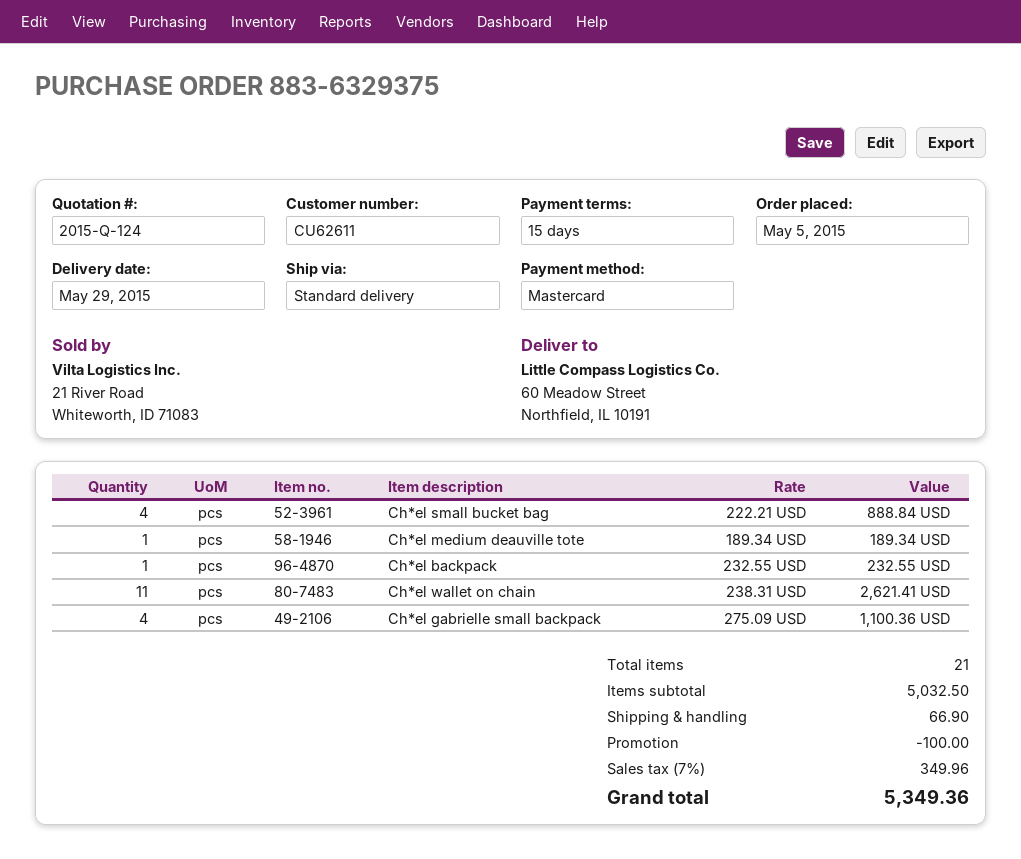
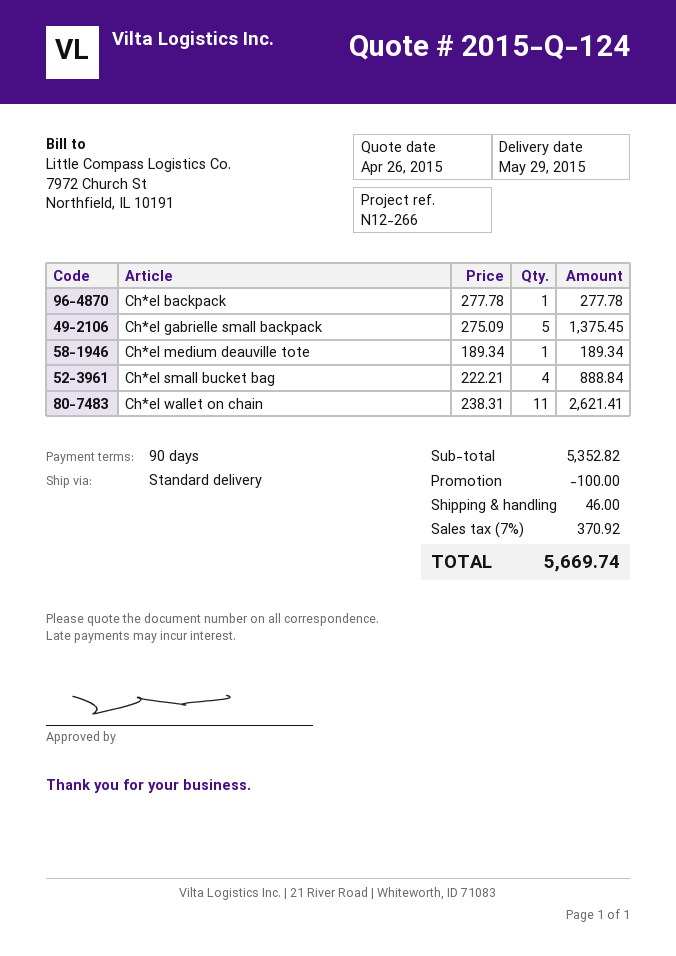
payment terms: 15 days -> 90 days
Ch*el backpack: 1 x 232.55 = 232.55 -> 1 x 277.78 = 277.78
Ch*el gabrielle small backpack: 4 x 275.09 = 1100.36 -> 5 x 275.09 = 1375.45
subtotal: 5032.50 -> 5352.82
shipping: 66.90 -> 46.00
tax: 7% = 349.96 -> 7% = 370.92
total: 5349.36 -> 5669.74

